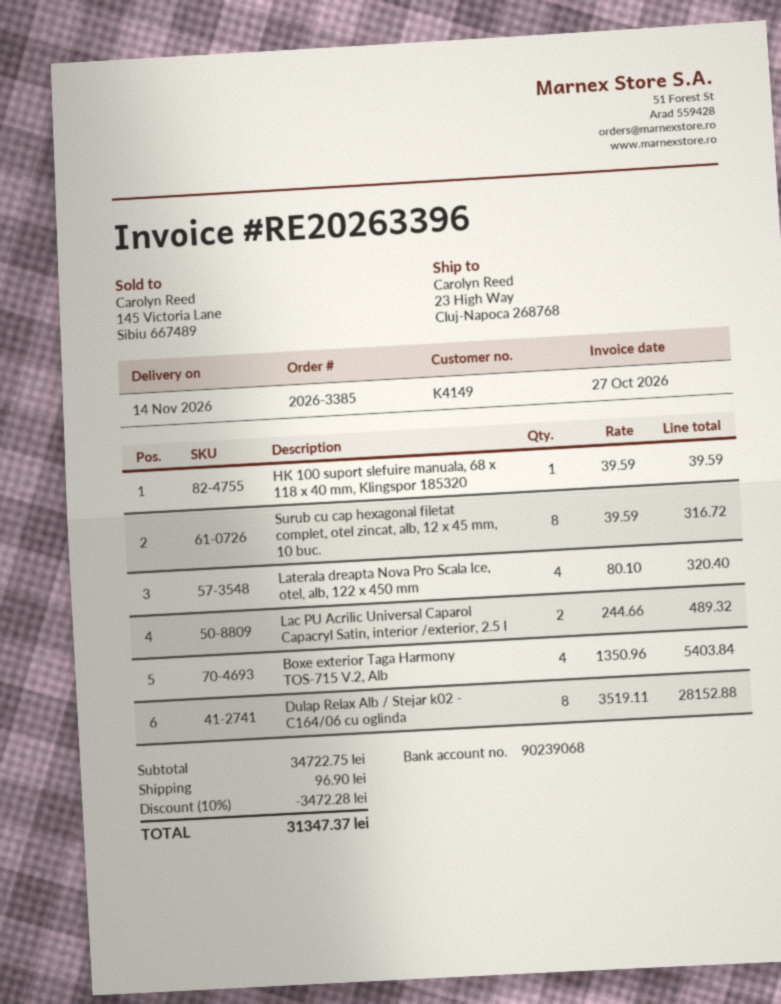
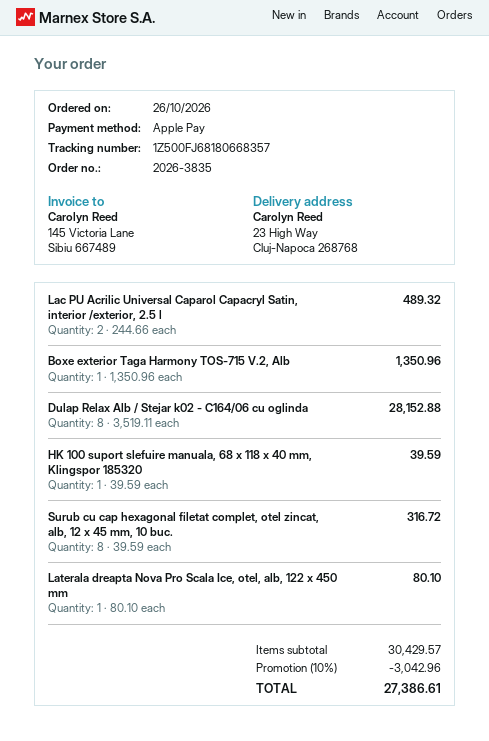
order number: 2026-3385 -> 2026-3835
Laterala dreapta Nova Pro Scala Ice, otel, alb, 122 x 450 mm: 4 x 80.10 = 320.40 -> 1 x 80.10 = 80.10
Boxe exterior Taga Harmony TOS-715 V.2, Alb: 4 x 1350.96 = 5403.84 -> 1 x 1350.96 = 1350.96
subtotal: 34722.75 -> 30429.57
discount: 10% = 3472.28 -> 10% = 3042.96
shipping: 96.90 -> none
total: 31347.37 -> 27386.61

